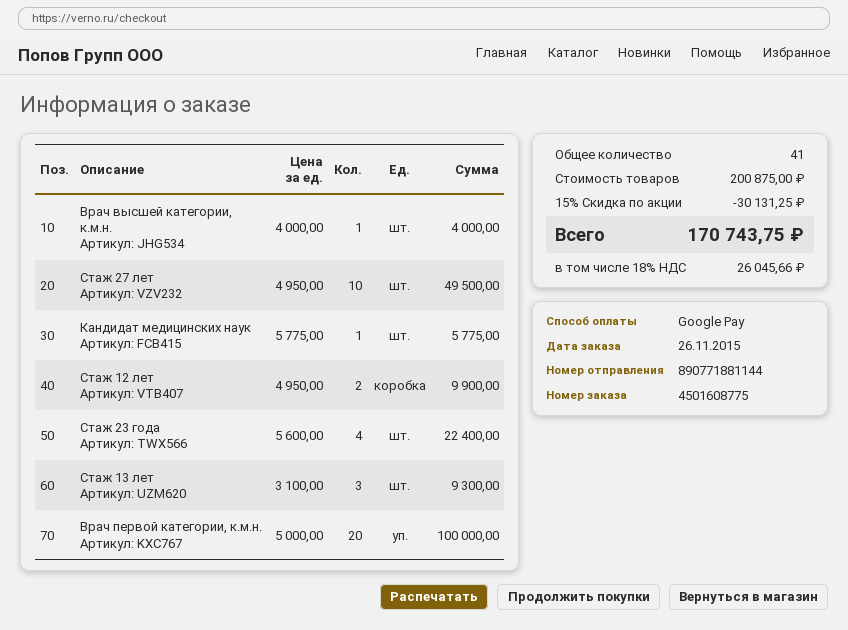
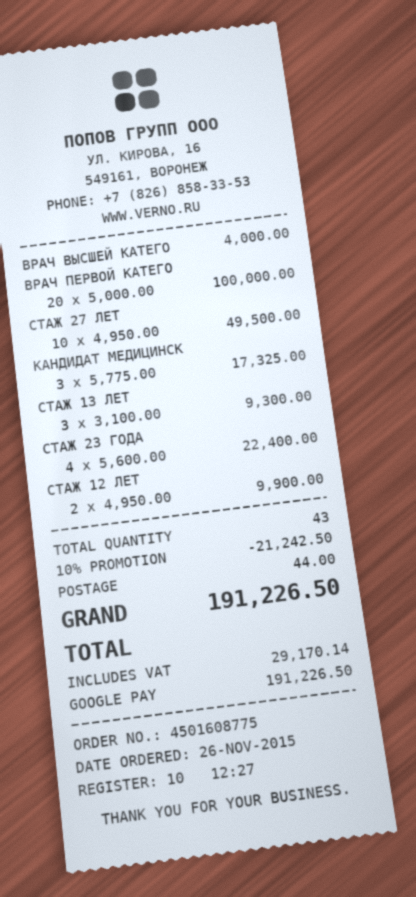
Кандидат медицинских наук: 1 x 5775.00 = 5775.00 -> 3 x 5775.00 = 17325.00
total quantity: 41 -> 43
discount: 15% = 30131.25 -> 10% = 21242.50
shipping: none -> 44.00
tax: 26045.66 -> 29170.14
total: 170743.75 -> 191226.50

